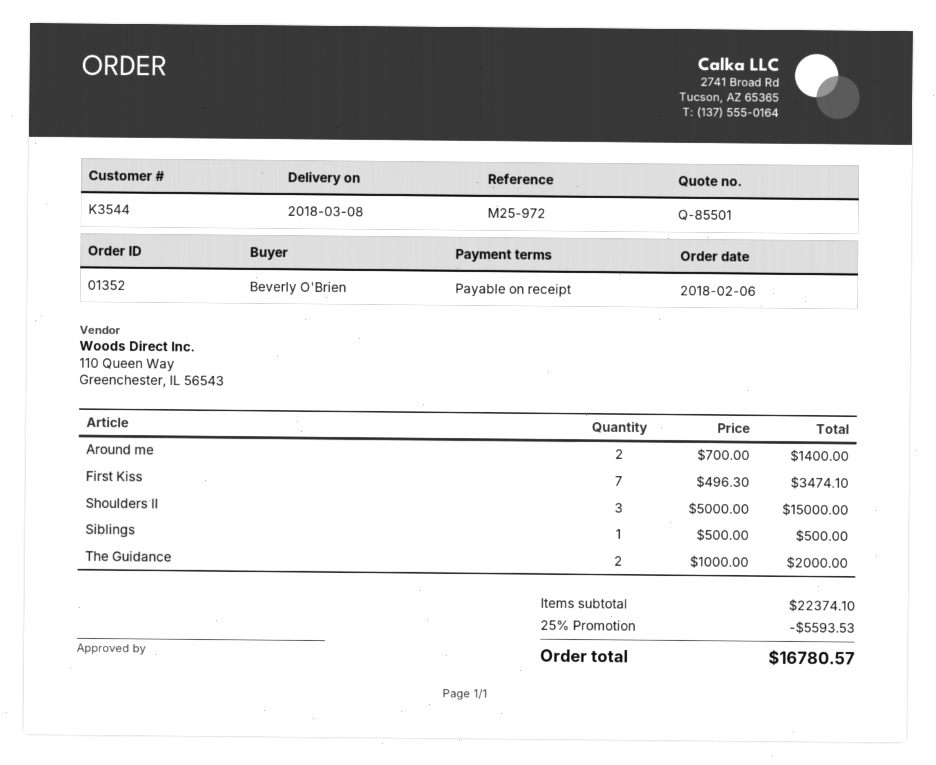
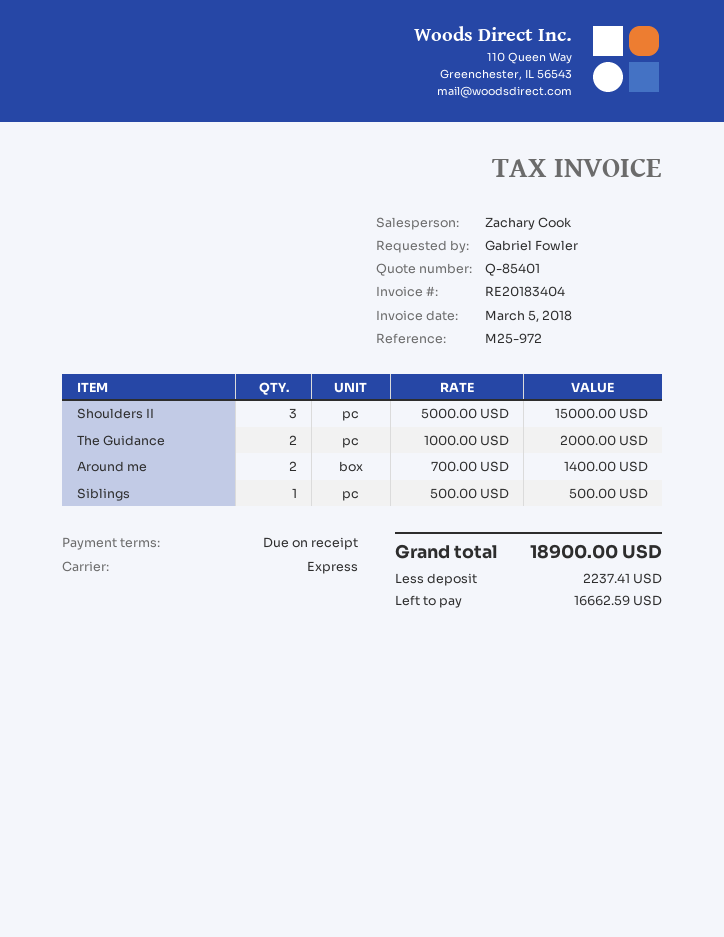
quote number: Q-85501 -> Q-85401
ordered by: Beverly O'Brien -> Gabriel Fowler
First Kiss: 7 x 496.30 = 3474.10 -> none
discount: 25% = 5593.53 -> none
total: 16780.57 -> 18900.00

